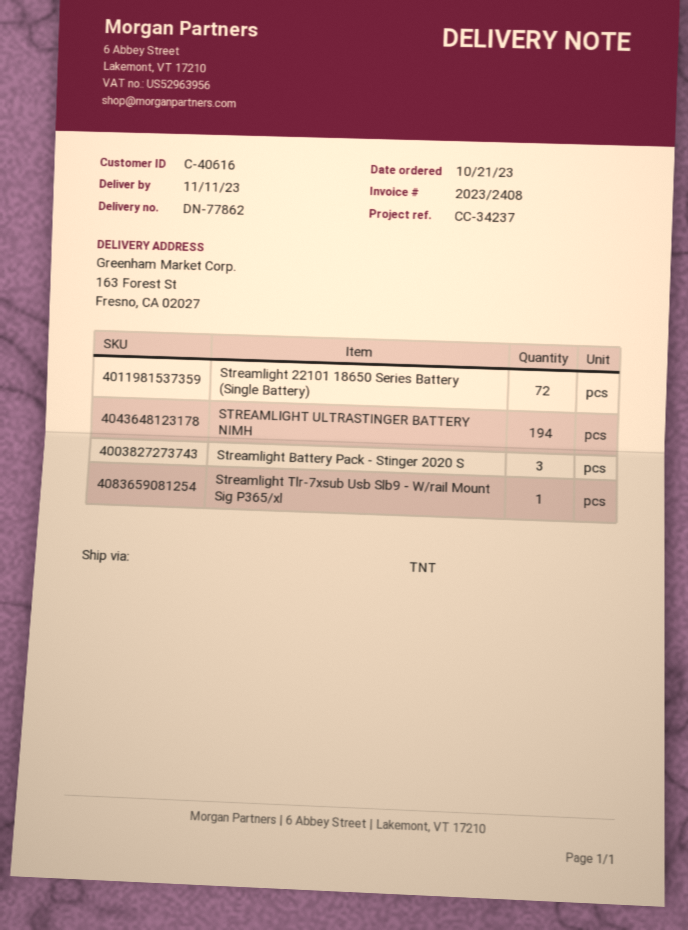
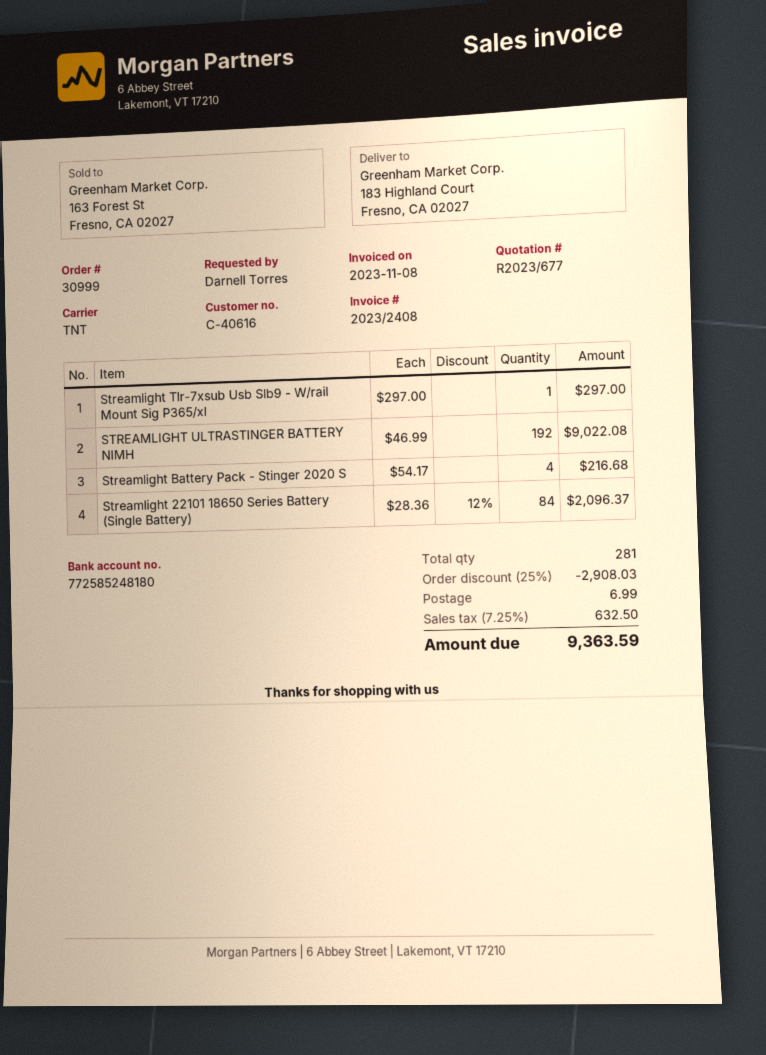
ship to: 163 Forest St, Fresno, CA 02027 -> 183 Highland Court, Fresno, CA 02027
Streamlight 22101 18650 Series Battery (Single Battery): 72 -> 84
STREAMLIGHT ULTRASTINGER BATTERY NIMH: 194 -> 192
Streamlight Battery Pack - Stinger 2020 S: 3 -> 4

